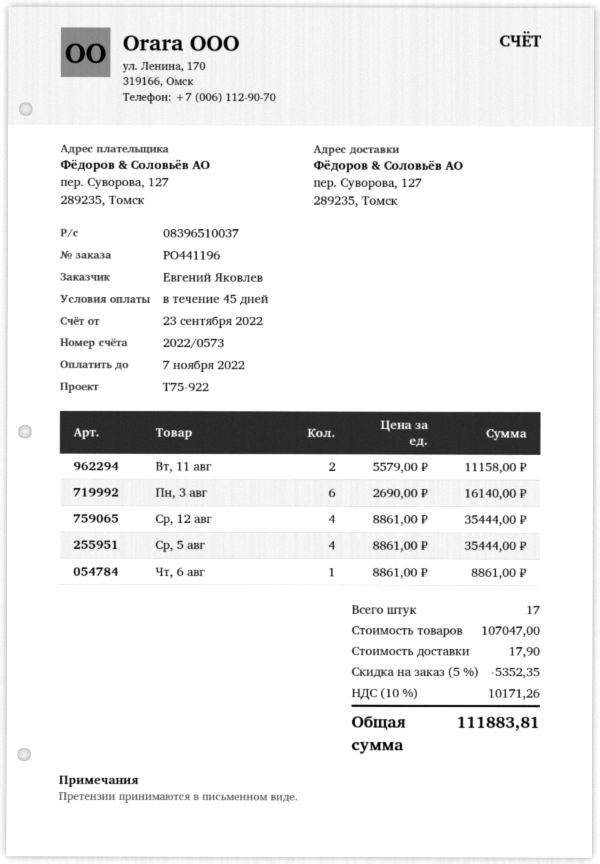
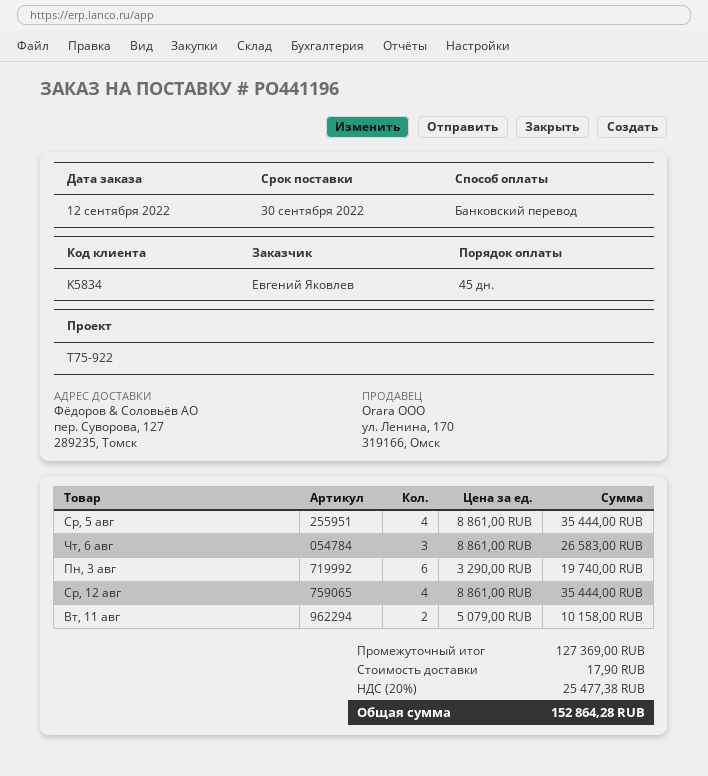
Вт, 11 авг: 2 x 5579.00 = 11158.00 -> 2 x 5079.00 = 10158.00
Пн, 3 авг: 6 x 2690.00 = 16140.00 -> 6 x 3290.00 = 19740.00
Чт, 6 авг: 1 x 8861.00 = 8861.00 -> 3 x 8861.00 = 26583.00
subtotal: 107047.00 -> 127369.00
discount: 5% = 5352.35 -> none
tax: 10% = 10171.26 -> 20% = 25477.38
total: 111883.81 -> 152864.28

